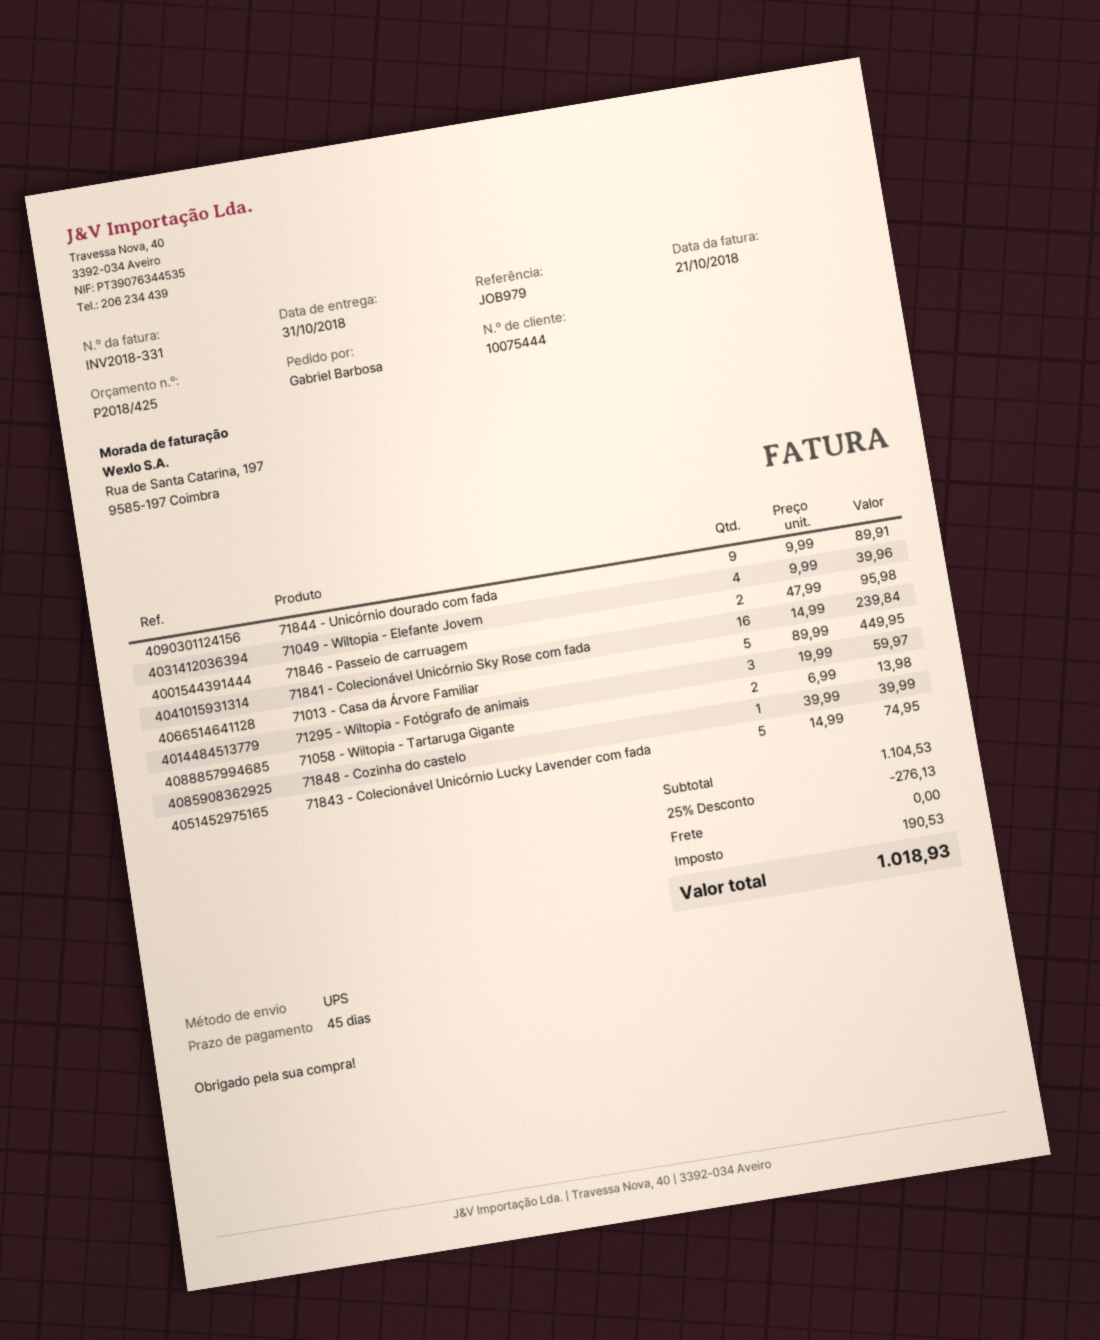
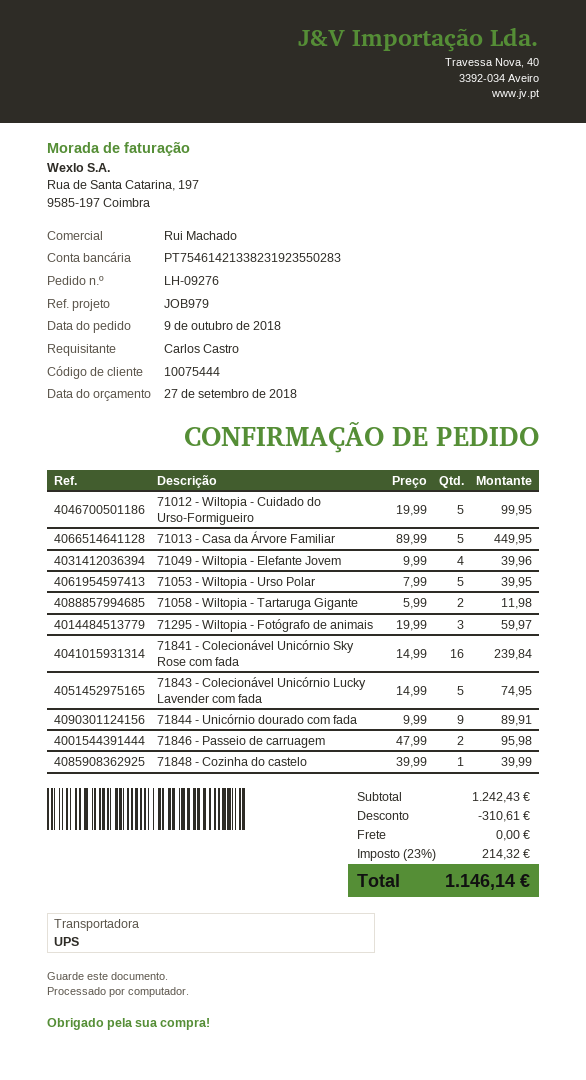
ordered by: Gabriel Barbosa -> Carlos Castro
71058 - Wiltopia - Tartaruga Gigante: 2 x 6.99 = 13.98 -> 2 x 5.99 = 11.98
71012 - Wiltopia - Cuidado do Urso-Formigueiro: none -> 5 x 19.99 = 99.95
71053 - Wiltopia - Urso Polar: none -> 5 x 7.99 = 39.95
subtotal: 1104.53 -> 1242.43
discount: 276.13 -> 310.61
tax: 190.53 -> 214.32
total: 1018.93 -> 1146.14

